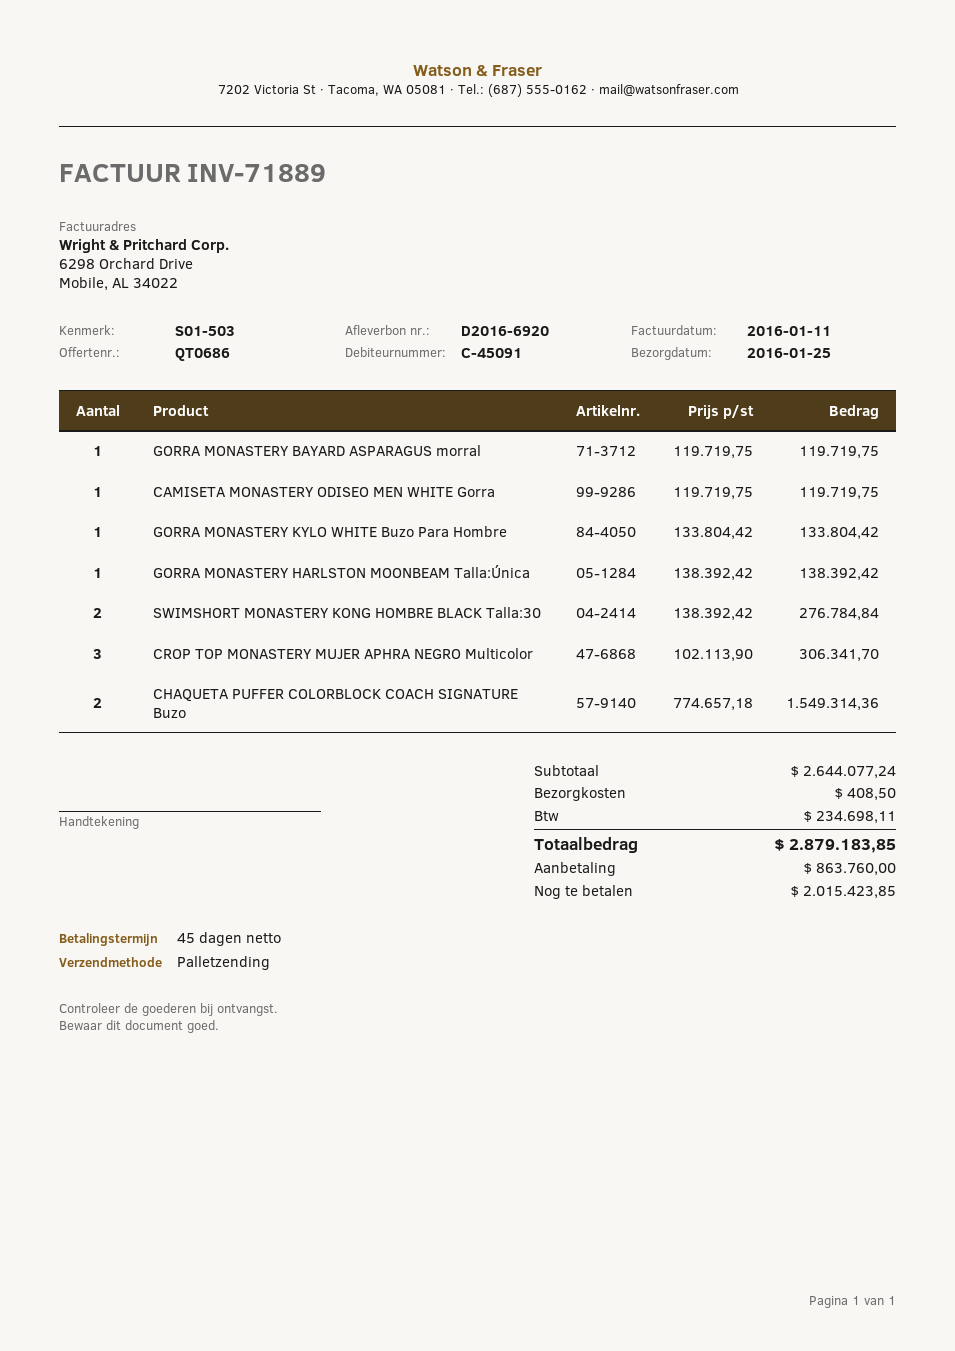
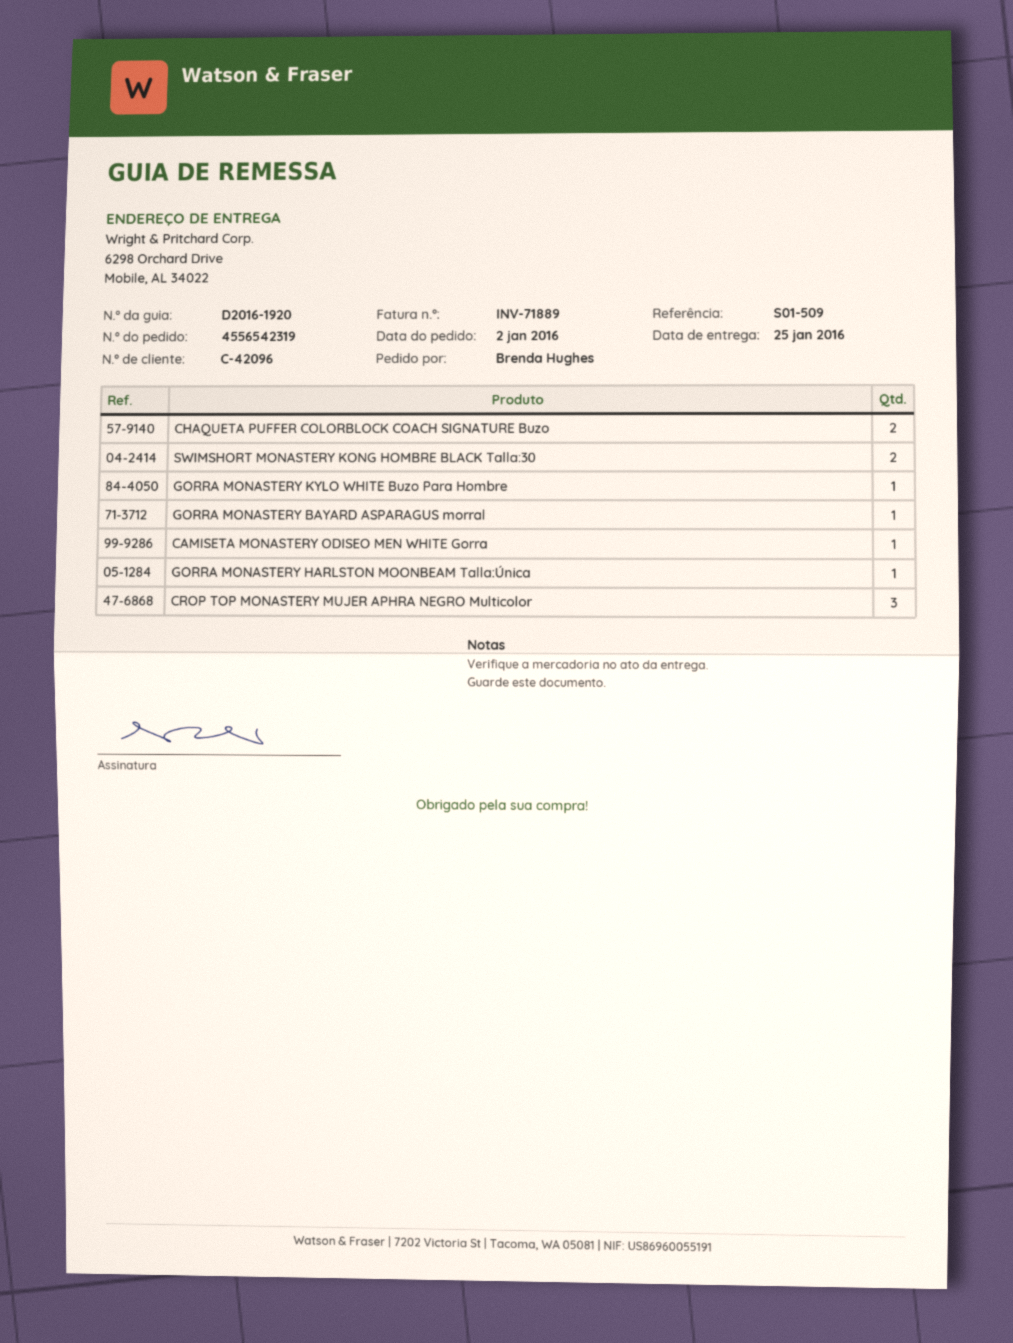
delivery note number: D2016-6920 -> D2016-1920
customer number: C-45091 -> C-42096
reference: S01-503 -> S01-509

